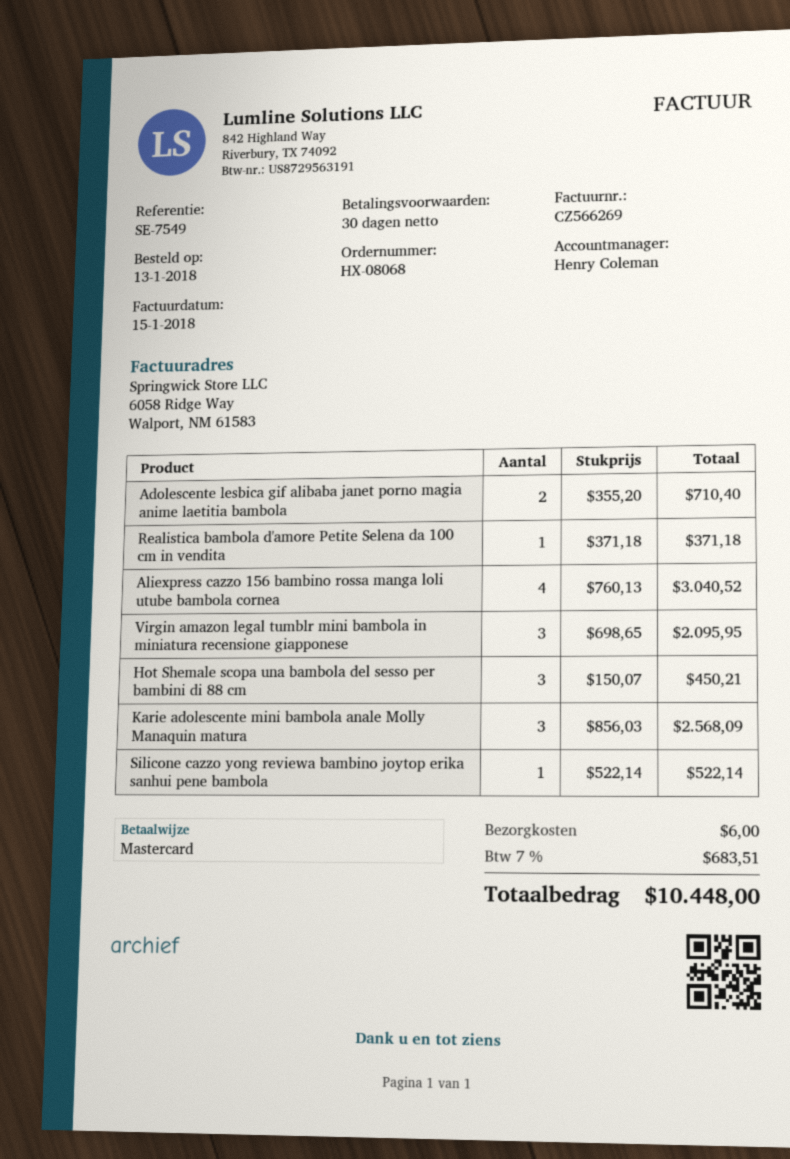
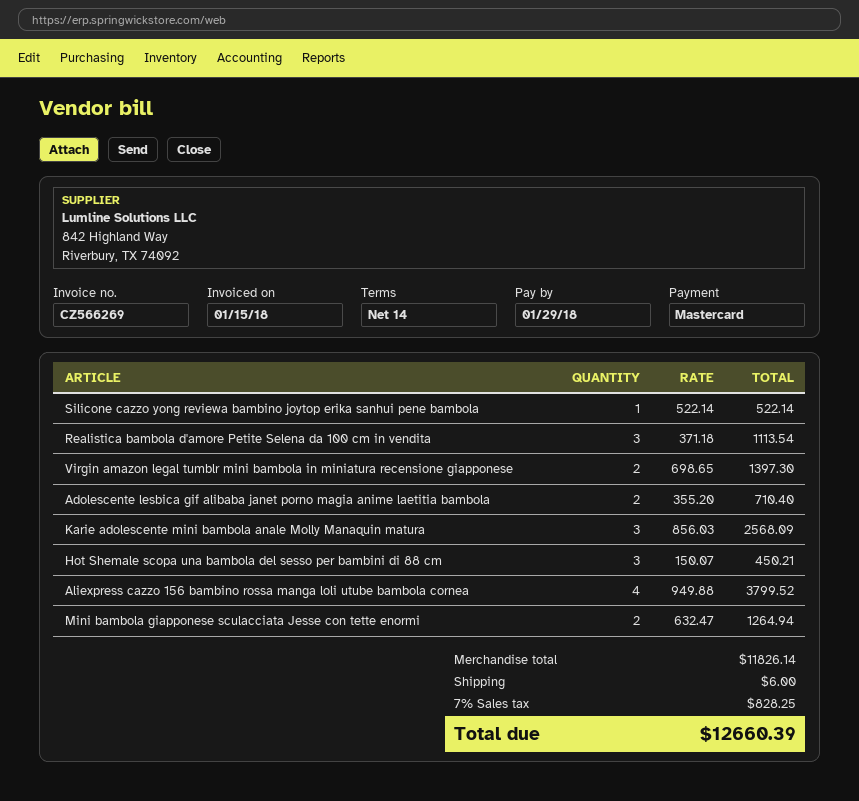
payment terms: 30 days -> 14 days
Realistica bambola d'amore Petite Selena da 100 cm in vendita: 1 x 371.18 = 371.18 -> 3 x 371.18 = 1113.54
Aliexpress cazzo 156 bambino rossa manga loli utube bambola cornea: 4 x 760.13 = 3040.52 -> 4 x 949.88 = 3799.52
Virgin amazon legal tumblr mini bambola in miniatura recensione giapponese: 3 x 698.65 = 2095.95 -> 2 x 698.65 = 1397.30
Mini bambola giapponese sculacciata Jesse con tette enormi: none -> 2 x 632.47 = 1264.94
tax: 7% = 683.51 -> 7% = 828.25
total: 10448.00 -> 12660.39

